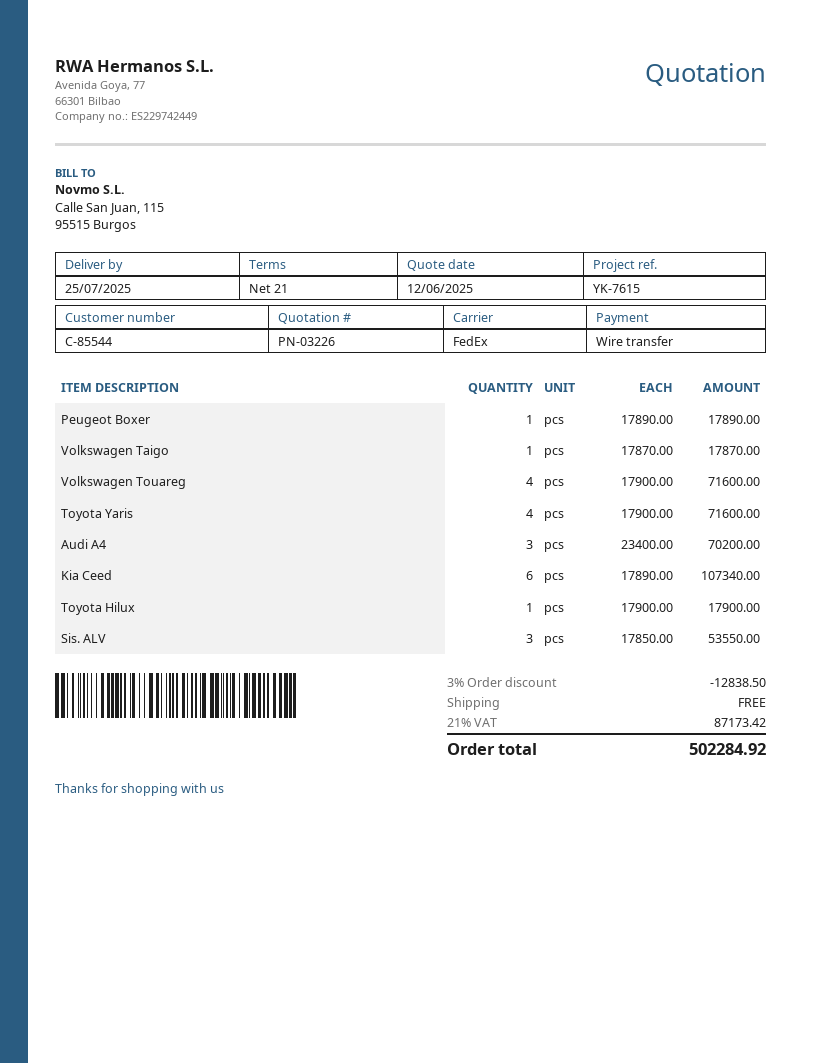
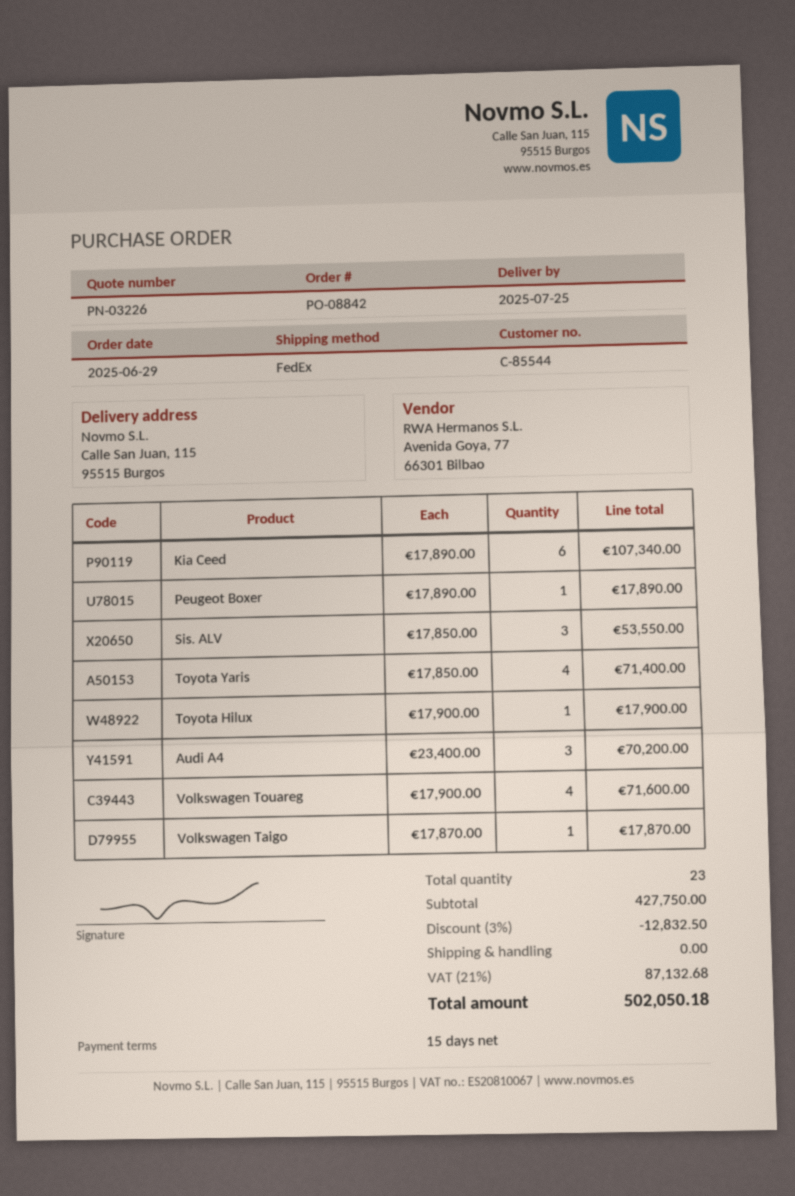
payment terms: 21 days -> 15 days
Toyota Yaris: 4 x 17900.00 = 71600.00 -> 4 x 17850.00 = 71400.00
discount: 3% = 12838.50 -> 3% = 12832.50
tax: 21% = 87173.42 -> 21% = 87132.68
total: 502284.92 -> 502050.18

